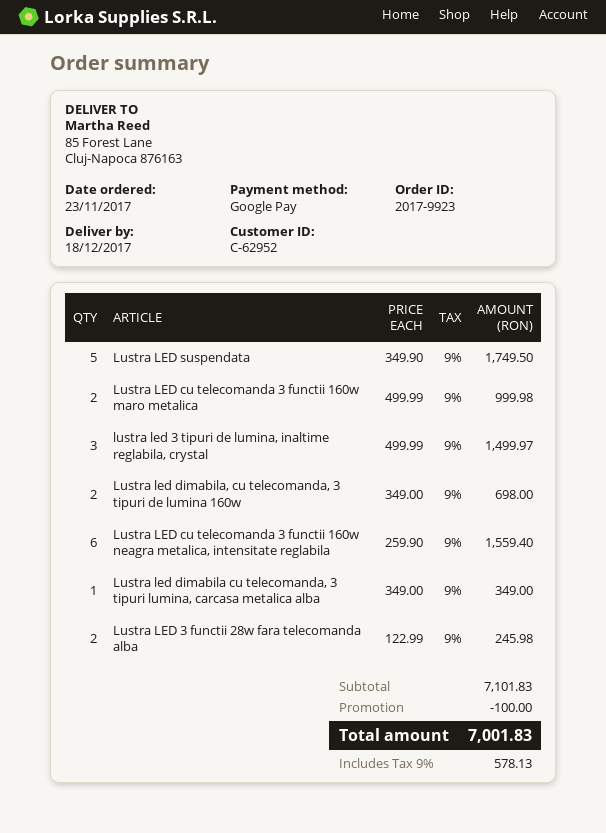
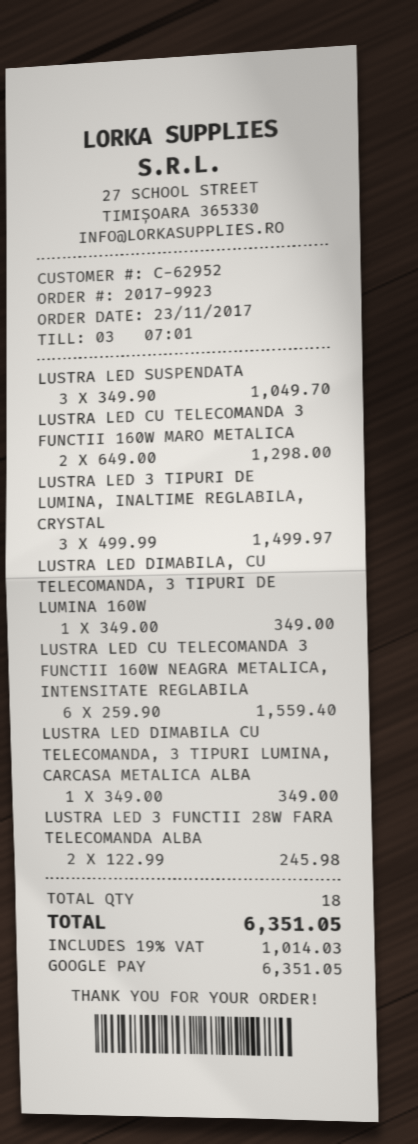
Lustra LED suspendata: 5 x 349.90 = 1749.50 -> 3 x 349.90 = 1049.70
Lustra LED cu telecomanda 3 functii 160w maro metalica: 2 x 499.99 = 999.98 -> 2 x 649.00 = 1298.00
Lustra led dimabila, cu telecomanda, 3 tipuri de lumina 160w: 2 x 349.00 = 698.00 -> 1 x 349.00 = 349.00
discount: 100.00 -> none
tax: 9% = 578.13 -> 19% = 1014.03
total: 7001.83 -> 6351.05

